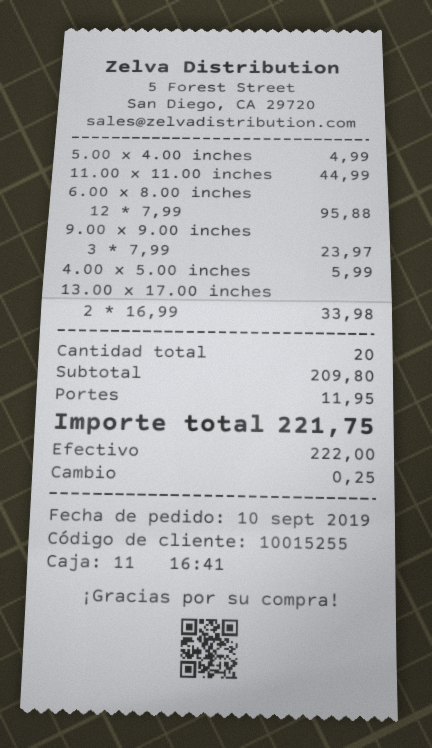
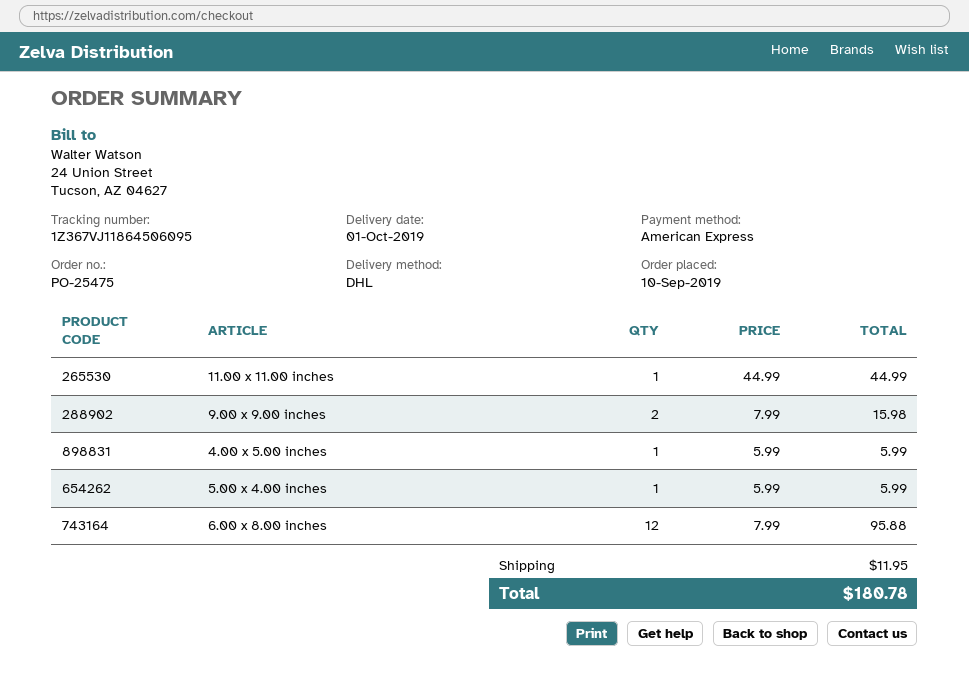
payment method: cash -> American Express
5.00 x 4.00 inches: 1 x 4.99 = 4.99 -> 1 x 5.99 = 5.99
9.00 x 9.00 inches: 3 x 7.99 = 23.97 -> 2 x 7.99 = 15.98
13.00 x 17.00 inches: 2 x 16.99 = 33.98 -> none
total: 221.75 -> 180.78

